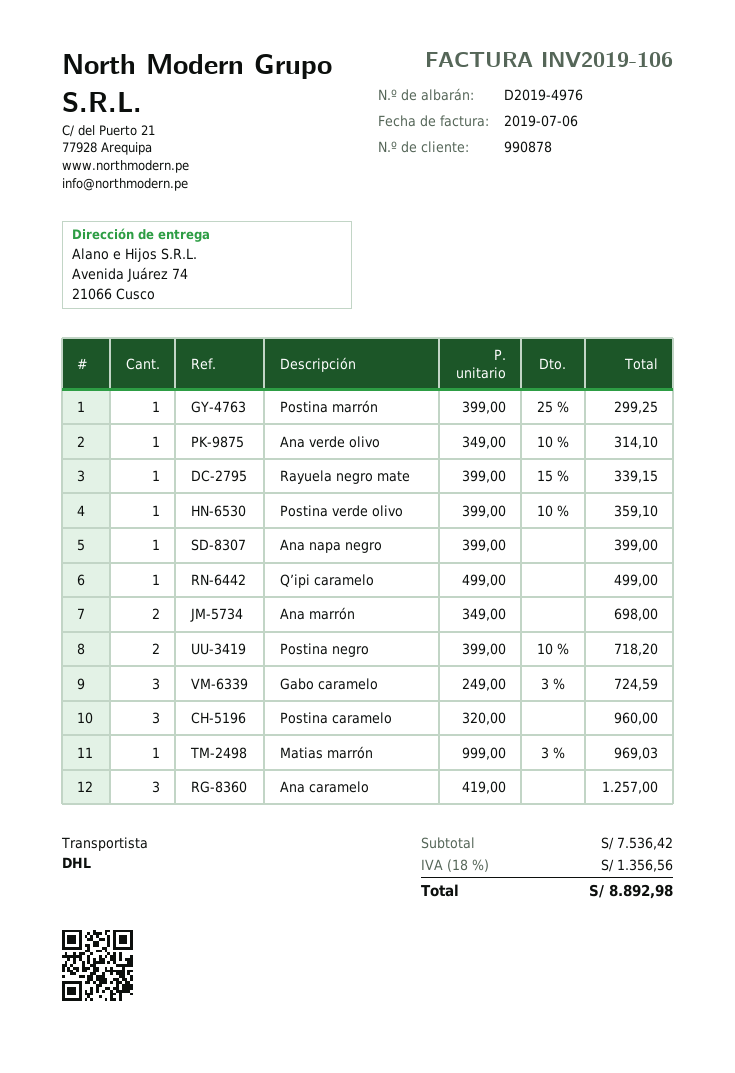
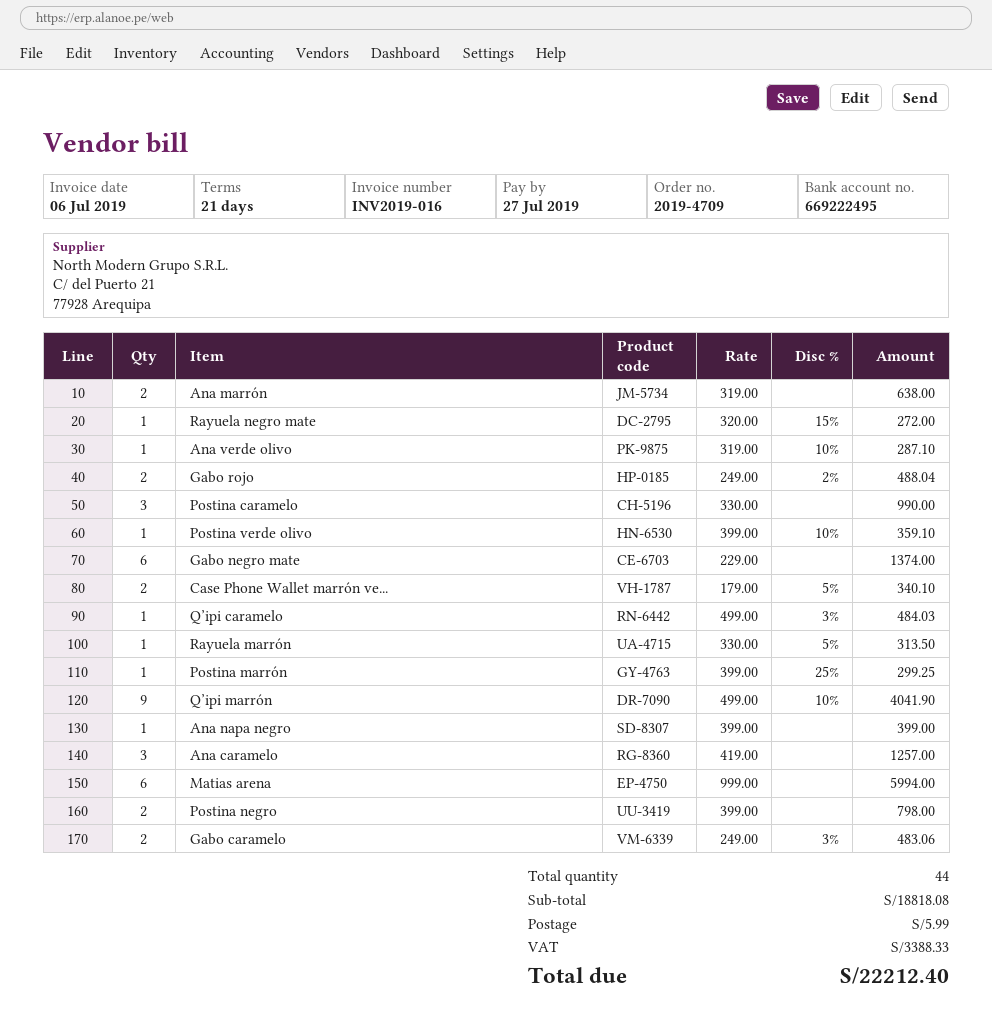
invoice number: INV2019-106 -> INV2019-016
Ana verde olivo: 1 x 349.00 - 10% = 314.10 -> 1 x 319.00 - 10% = 287.10
Rayuela negro mate: 1 x 399.00 - 15% = 339.15 -> 1 x 320.00 - 15% = 272.00
Q’ipi caramelo: 1 x 499.00 = 499.00 -> 1 x 499.00 - 3% = 484.03
Ana marrón: 2 x 349.00 = 698.00 -> 2 x 319.00 = 638.00
Postina negro: 2 x 399.00 - 10% = 718.20 -> 2 x 399.00 = 798.00
Gabo caramelo: 3 x 249.00 - 3% = 724.59 -> 2 x 249.00 - 3% = 483.06
Postina caramelo: 3 x 320.00 = 960.00 -> 3 x 330.00 = 990.00
Matias marrón: 1 x 999.00 - 3% = 969.03 -> none
Gabo rojo: none -> 2 x 249.00 - 2% = 488.04
Gabo negro mate: none -> 6 x 229.00 = 1374.00
Case Phone Wallet marrón ve...: none -> 2 x 179.00 - 5% = 340.10
Rayuela marrón: none -> 1 x 330.00 - 5% = 313.50
Q’ipi marrón: none -> 9 x 499.00 - 10% = 4041.90
Matias arena: none -> 6 x 999.00 = 5994.00
subtotal: 7536.42 -> 18818.08
shipping: none -> 5.99
tax: 1356.56 -> 3388.33
total: 8892.98 -> 22212.40

